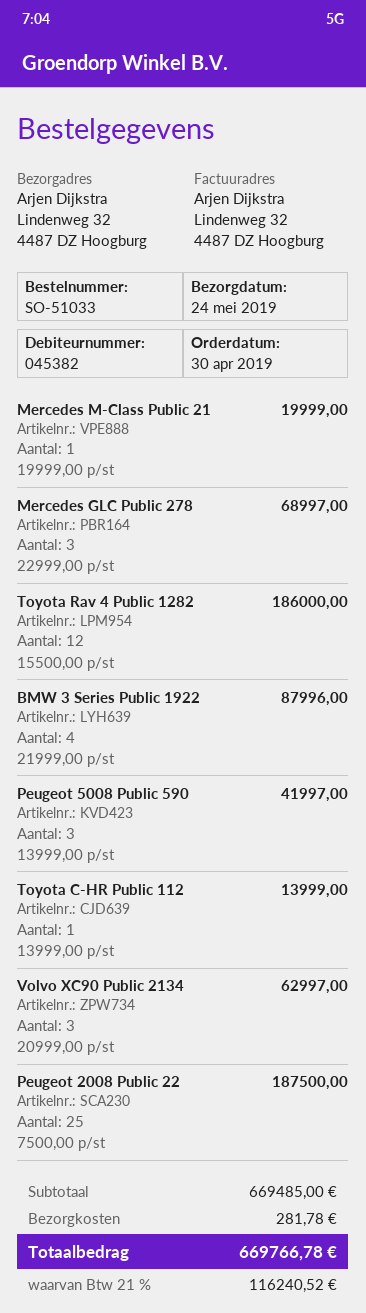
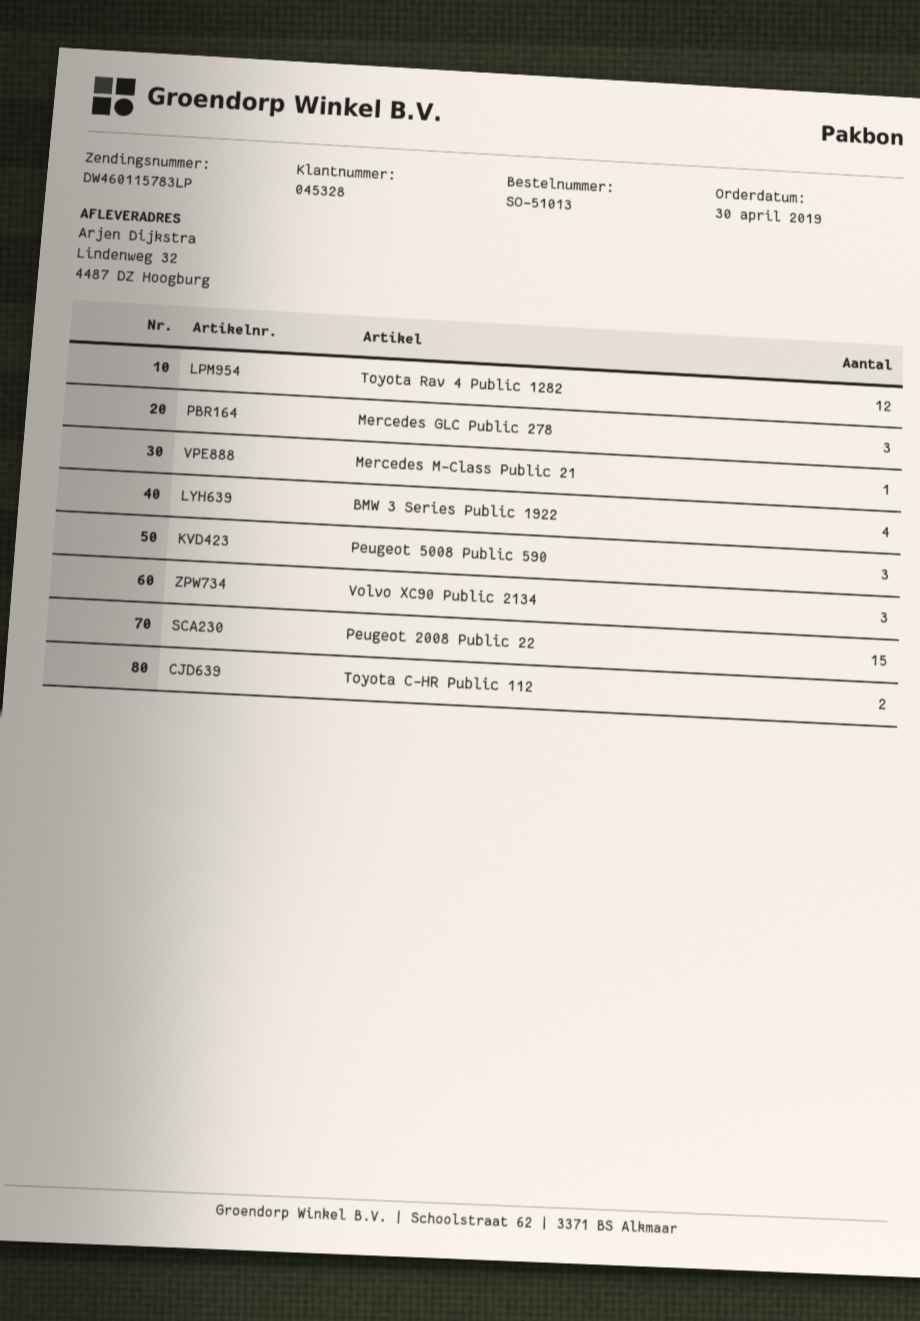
order number: SO-51033 -> SO-51013
customer number: 045382 -> 045328
Toyota C-HR Public 112: 1 -> 2
Peugeot 2008 Public 22: 25 -> 15

